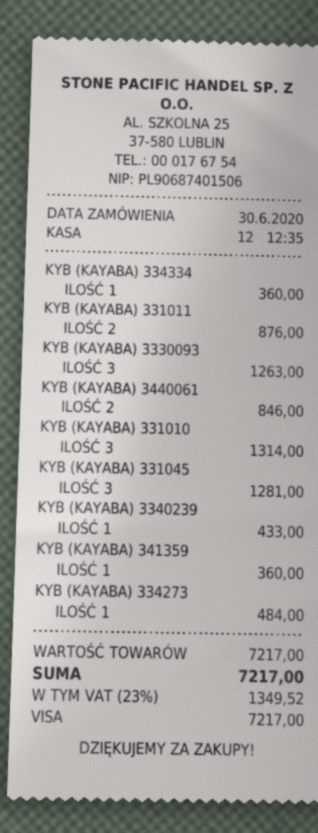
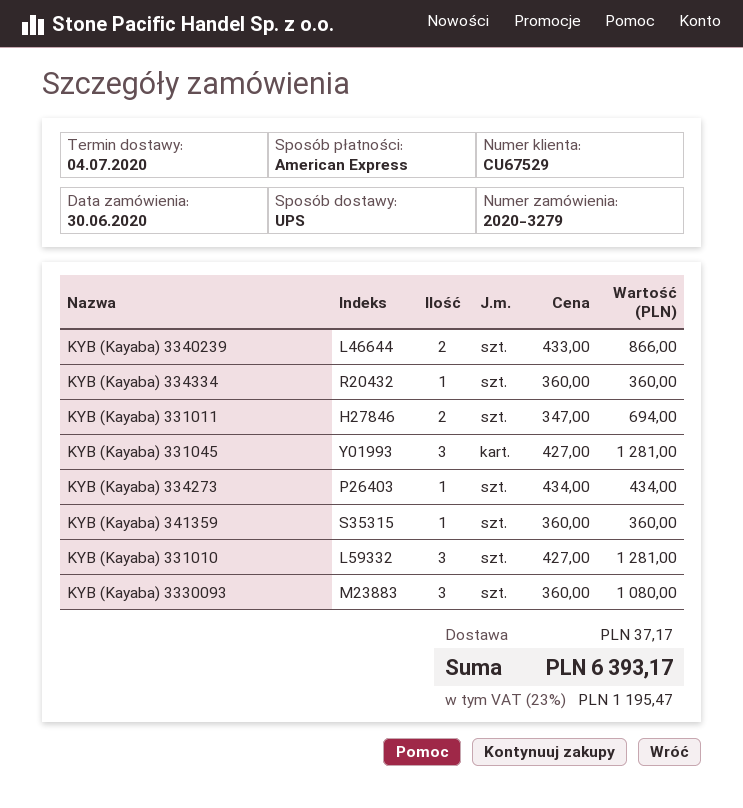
payment method: Visa -> American Express
KYB (KAYABA) 331011: 2 for 876.00 -> 2 for 694.00
KYB (KAYABA) 3330093: 3 for 1263.00 -> 3 for 1080.00
KYB (KAYABA) 3440061: 2 for 846.00 -> none
KYB (KAYABA) 331010: 3 for 1314.00 -> 3 for 1281.00
KYB (KAYABA) 3340239: 1 for 433.00 -> 2 for 866.00
KYB (KAYABA) 334273: 1 for 484.00 -> 1 for 434.00
shipping: none -> 37.17
tax: 23% = 1349.52 -> 23% = 1195.47
total: 7217.00 -> 6393.17

